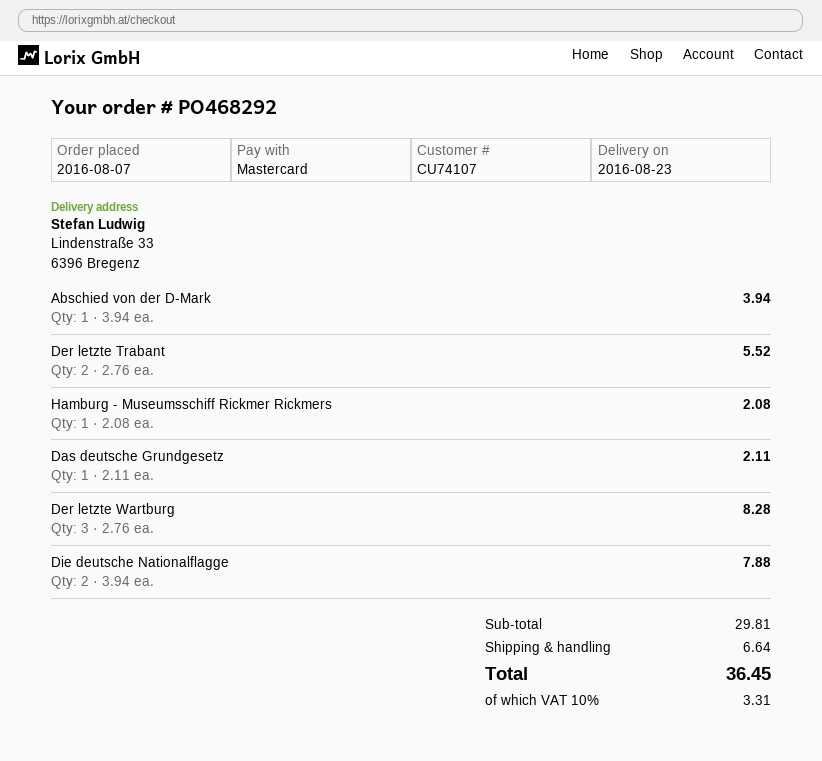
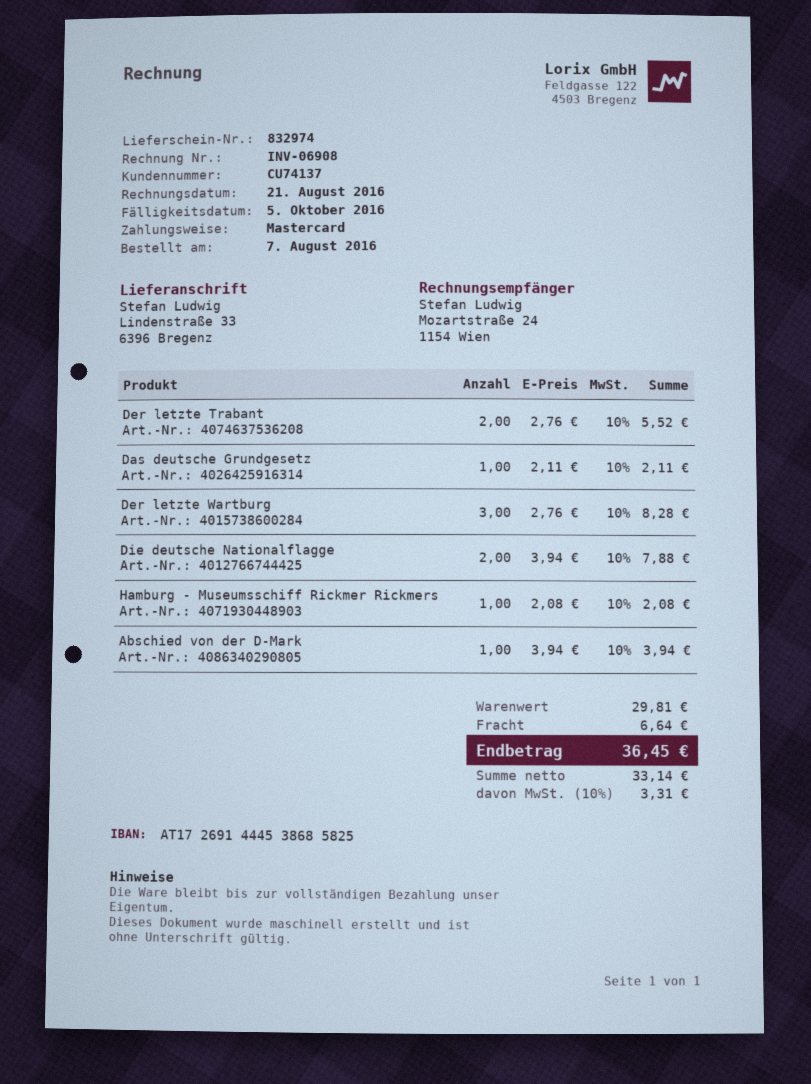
customer number: CU74107 -> CU74137

